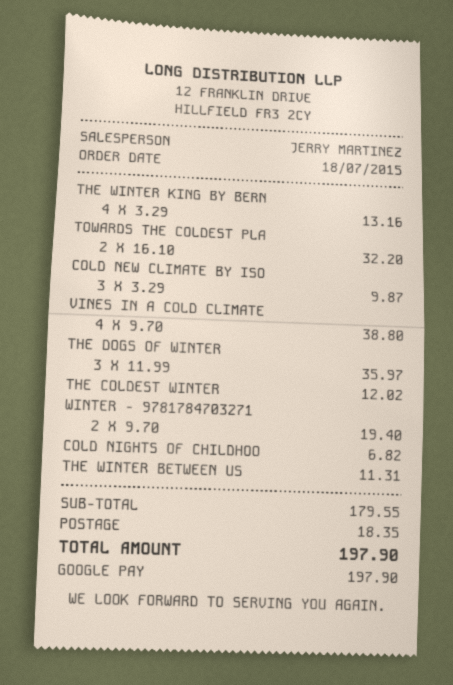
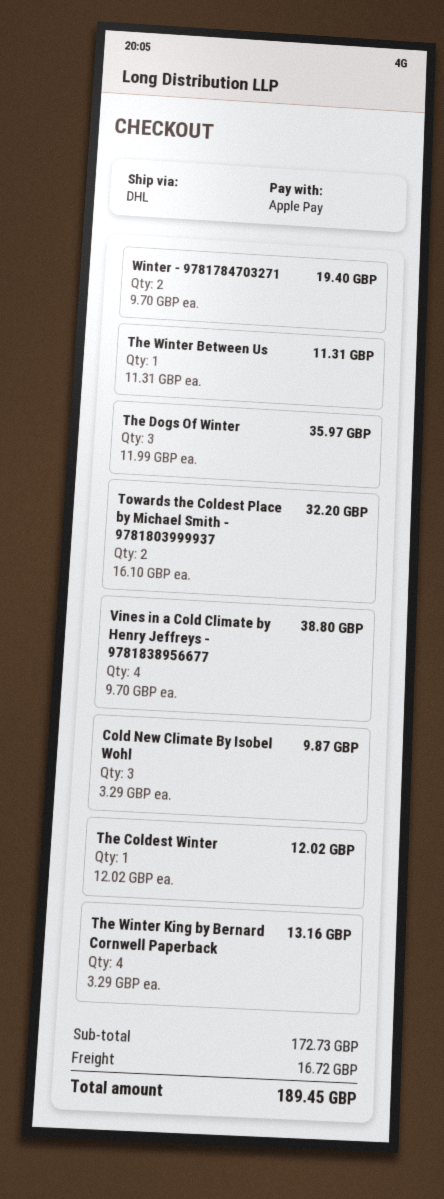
payment method: Google Pay -> Apple Pay
COLD NIGHTS OF CHILDHOO: 1 x 6.82 = 6.82 -> none
subtotal: 179.55 -> 172.73
shipping: 18.35 -> 16.72
total: 197.90 -> 189.45

